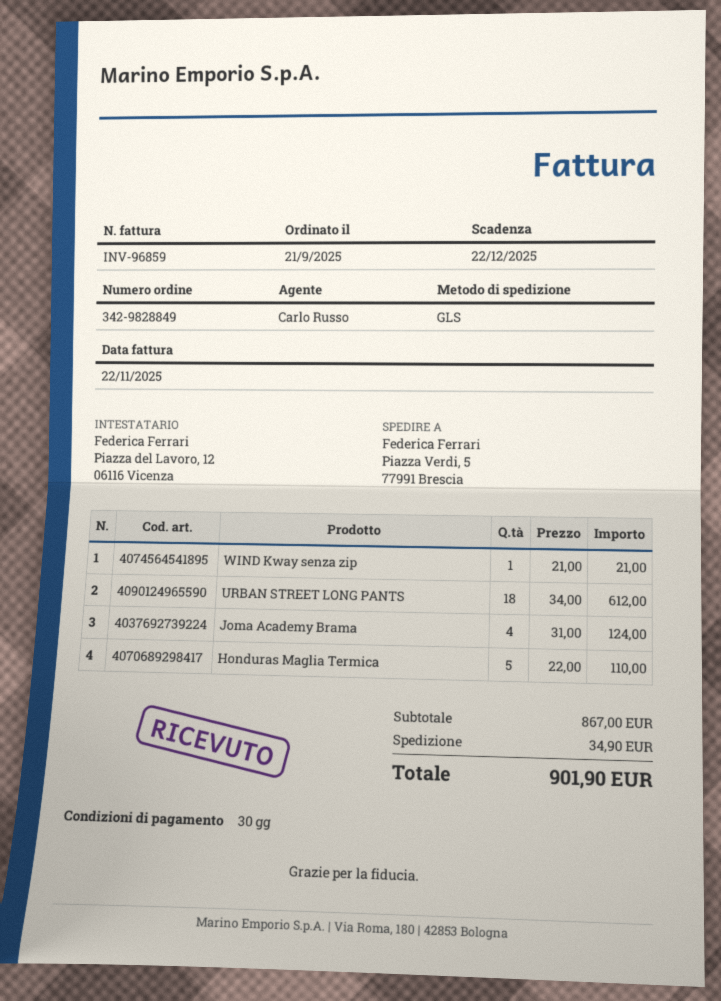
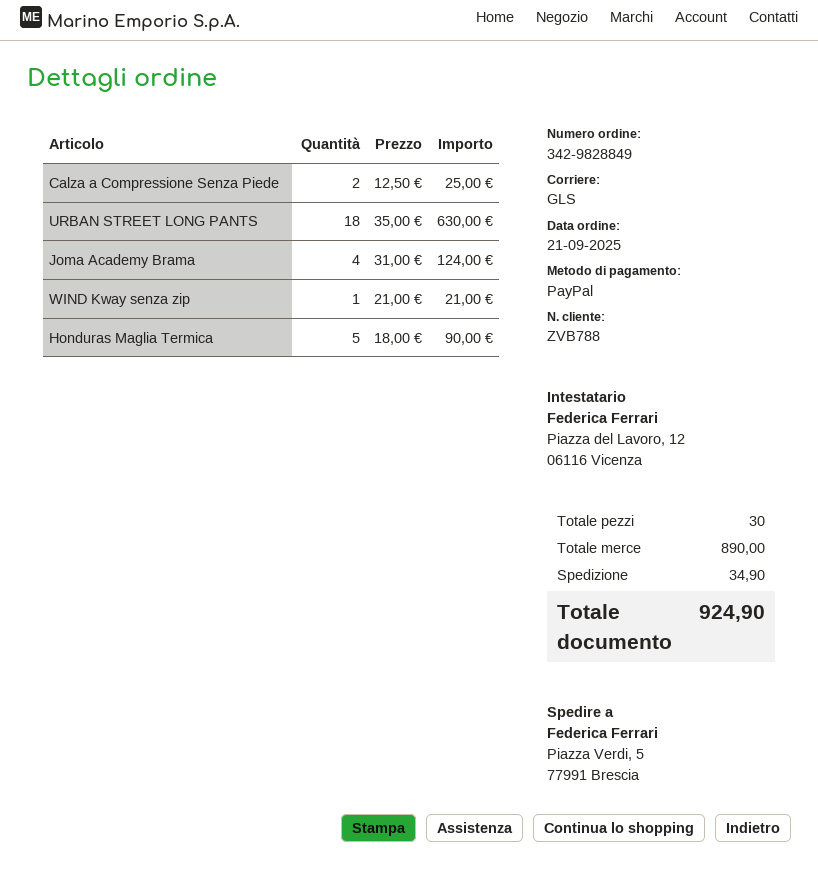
URBAN STREET LONG PANTS: 18 x 34.00 = 612.00 -> 18 x 35.00 = 630.00
Honduras Maglia Termica: 5 x 22.00 = 110.00 -> 5 x 18.00 = 90.00
Calza a Compressione Senza Piede: none -> 2 x 12.50 = 25.00
subtotal: 867.00 -> 890.00
total: 901.90 -> 924.90

